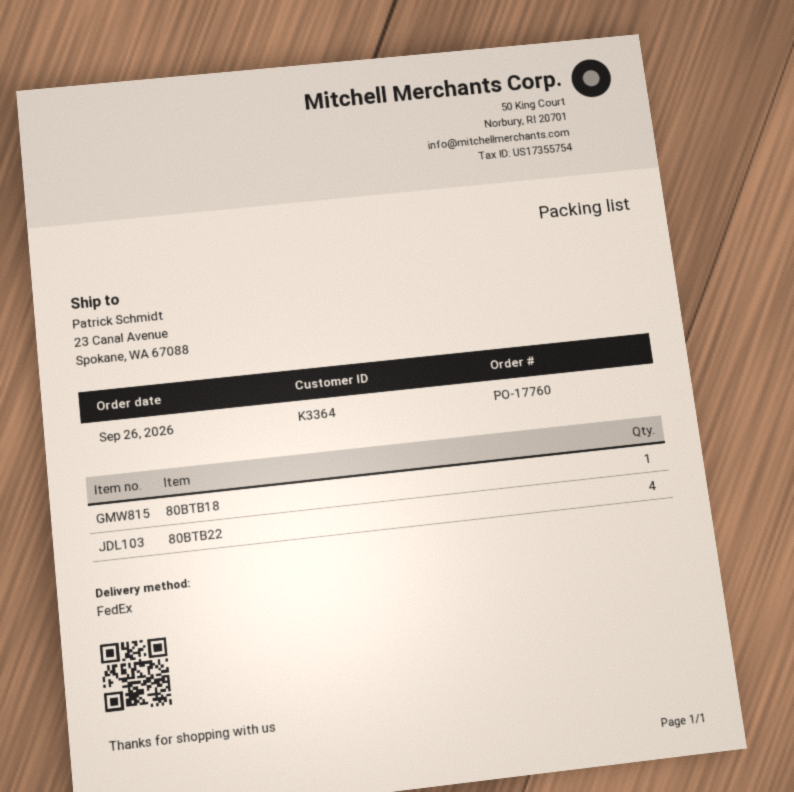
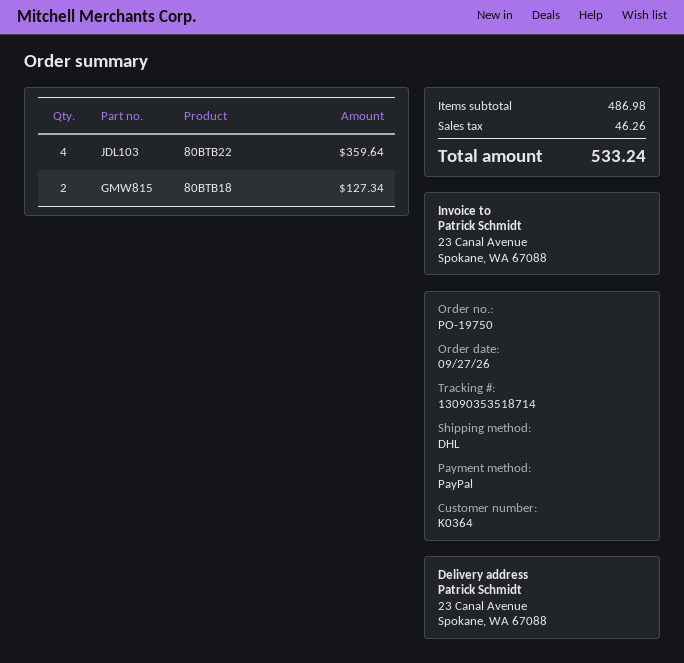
order number: PO-17760 -> PO-19750
order date: 2026-09-26 -> 2026-09-27
customer number: K3364 -> K0364
shipping method: FedEx -> DHL
80BTB18: 1 -> 2

